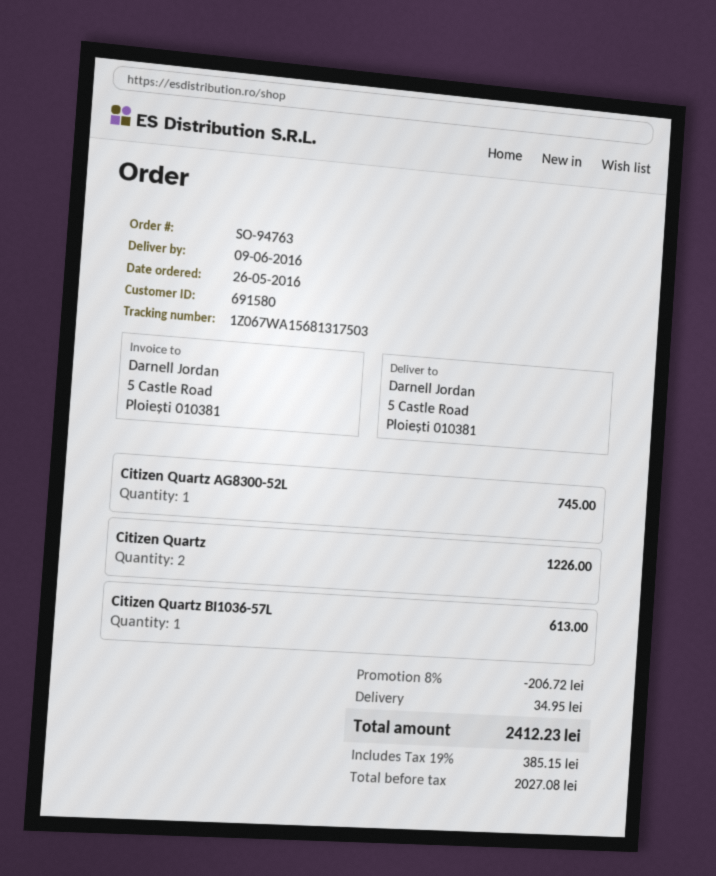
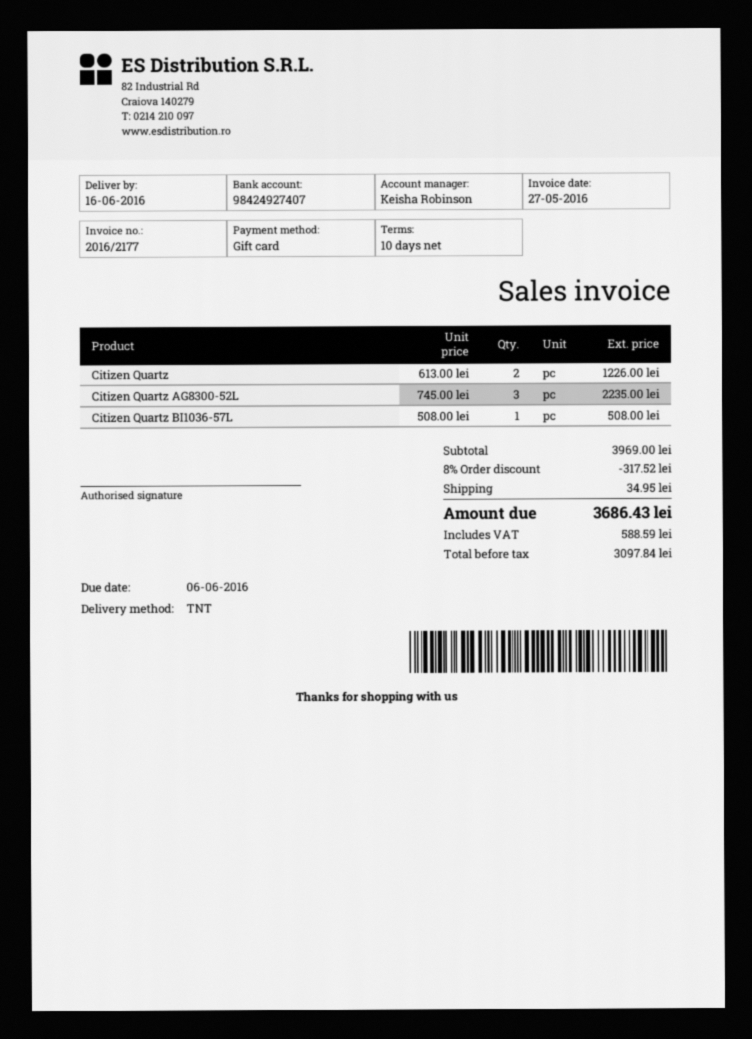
delivery date: 2016-06-09 -> 2016-06-16
Citizen Quartz AG8300-52L: 1 for 745.00 -> 3 for 2235.00
Citizen Quartz BI1036-57L: 1 for 613.00 -> 1 for 508.00
discount: 8% = 206.72 -> 8% = 317.52
net: 2027.08 -> 3097.84
tax: 385.15 -> 588.59
total: 2412.23 -> 3686.43

